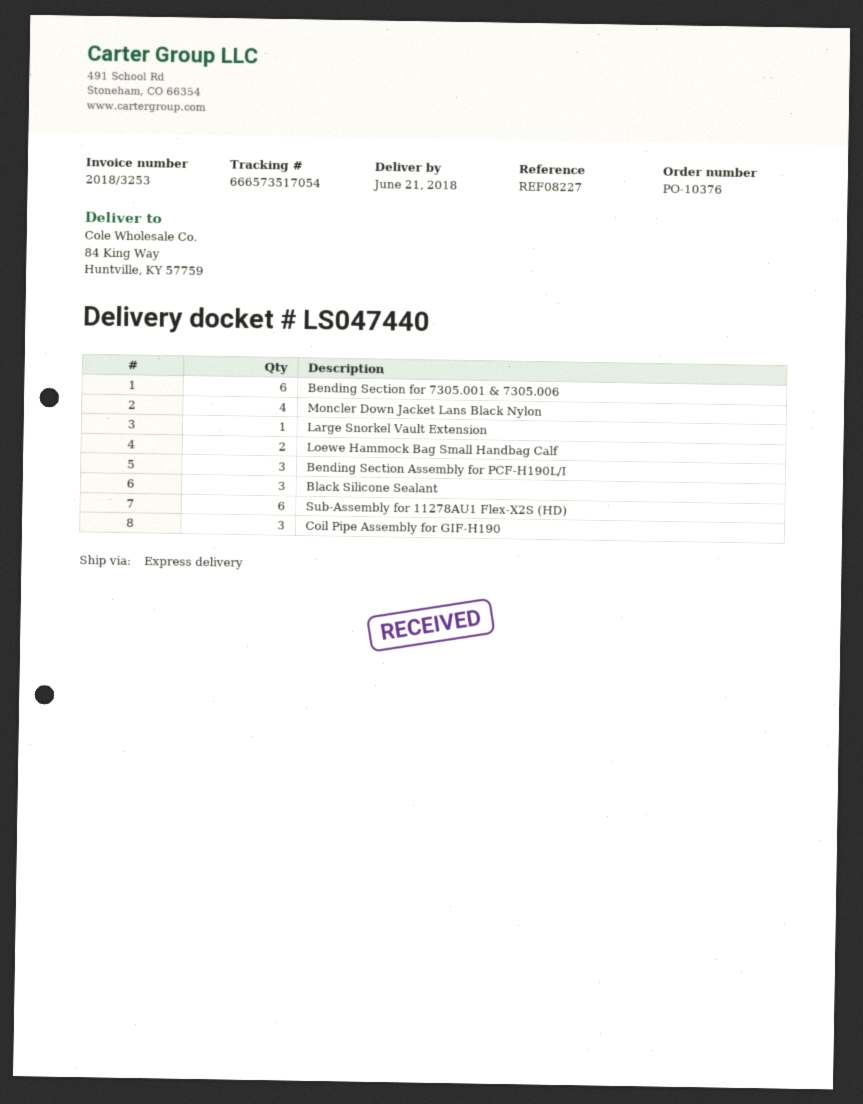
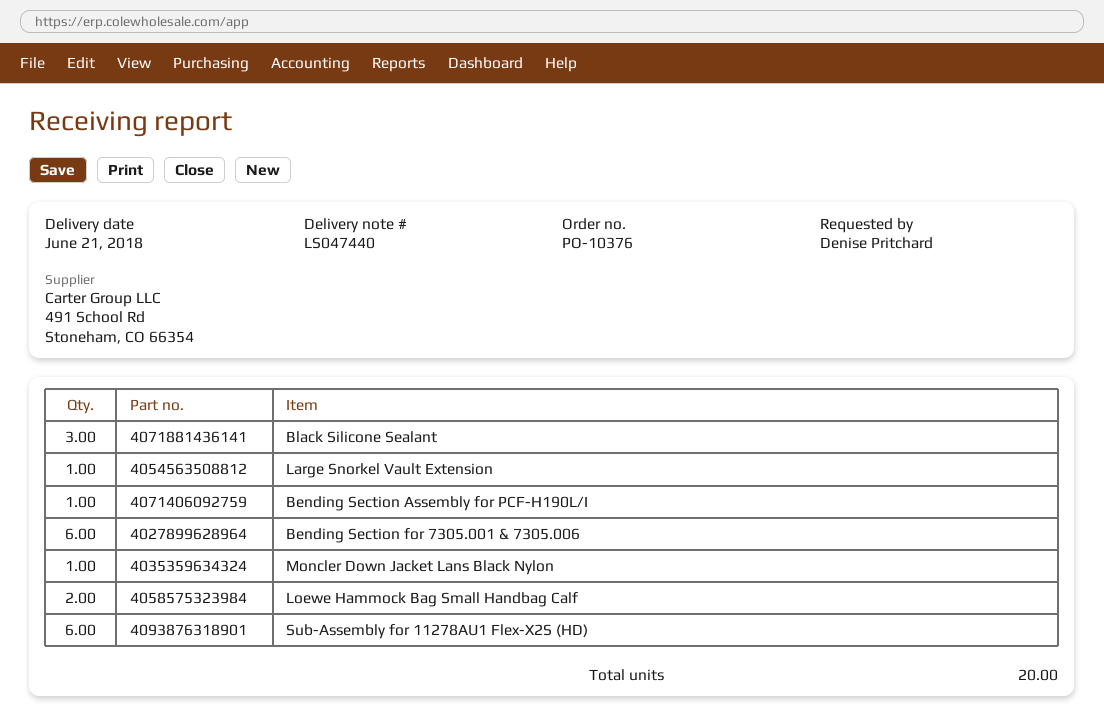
Moncler Down Jacket Lans Black Nylon: 4 -> 1
Bending Section Assembly for PCF-H190L/I: 3 -> 1
Coil Pipe Assembly for GIF-H190: 3 -> none

